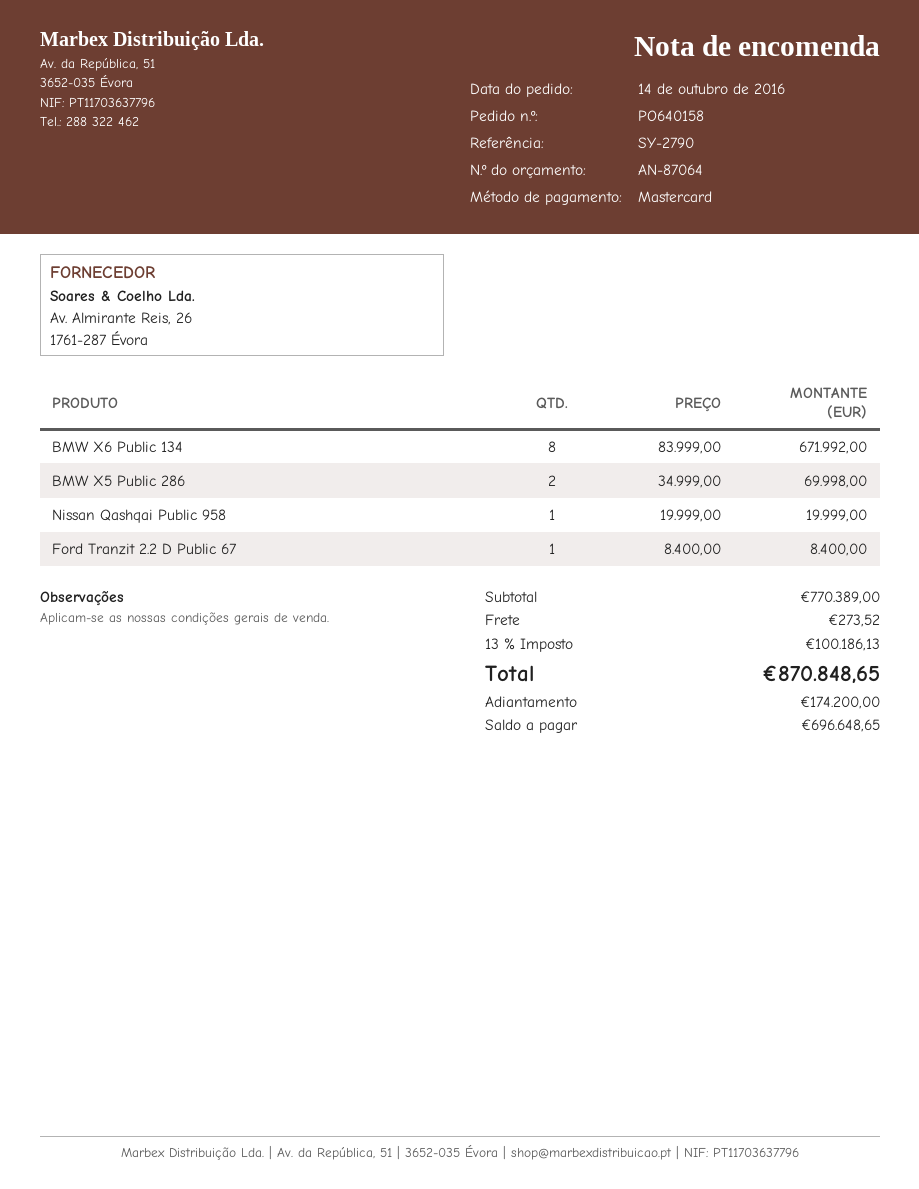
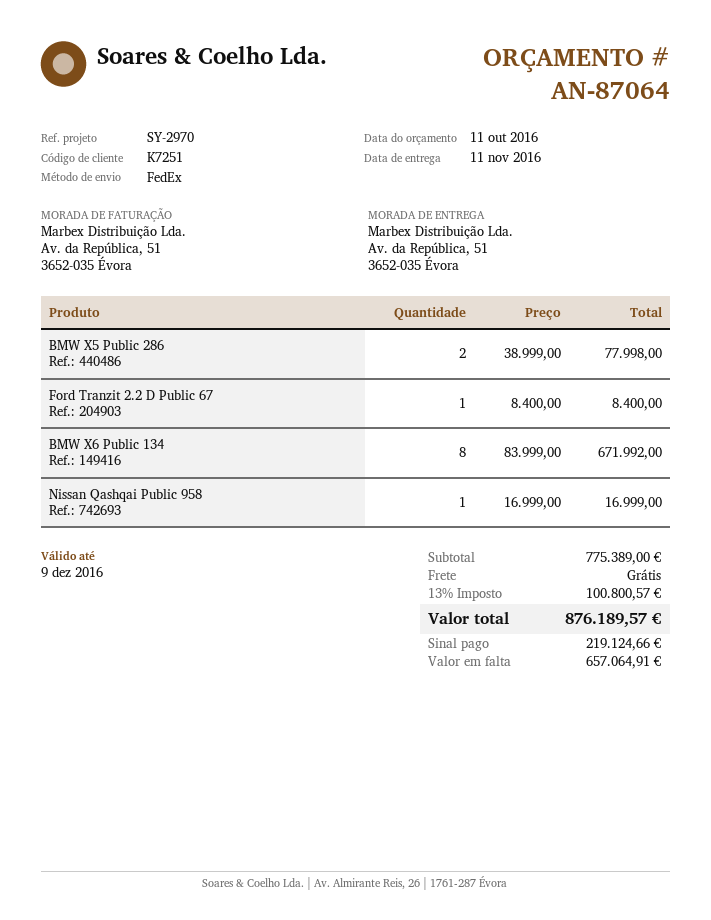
reference: SY-2790 -> SY-2970
BMW X5 Public 286: 2 x 34999.00 = 69998.00 -> 2 x 38999.00 = 77998.00
Nissan Qashqai Public 958: 1 x 19999.00 = 19999.00 -> 1 x 16999.00 = 16999.00
subtotal: 770389.00 -> 775389.00
shipping: 273.52 -> 0.00
tax: 13% = 100186.13 -> 13% = 100800.57
total: 870848.65 -> 876189.57
deposit: 174200.00 -> 219124.66
balance: 696648.65 -> 657064.91

